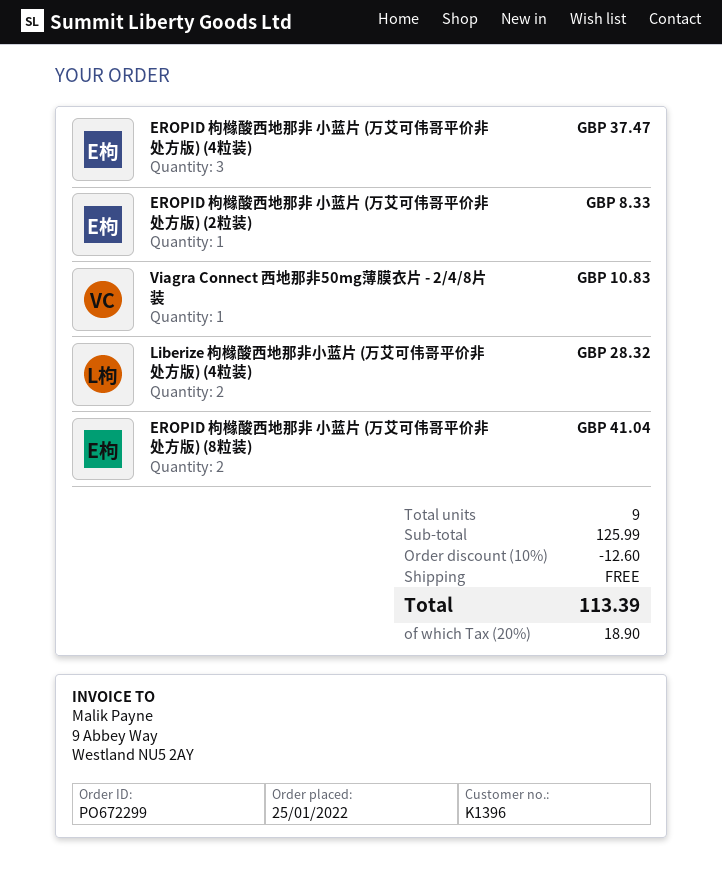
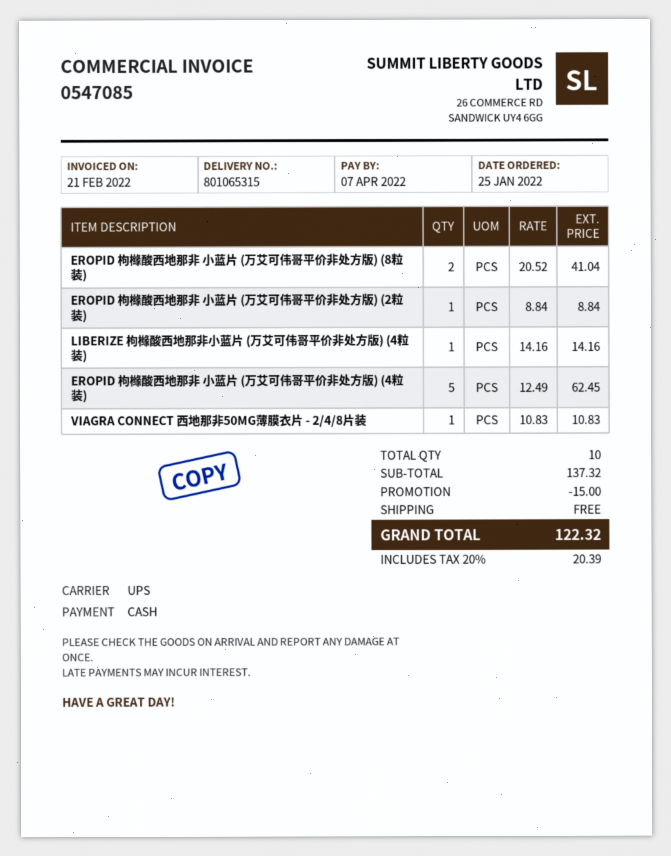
EROPID 枸橼酸西地那非 小蓝片 (万艾可伟哥平价非处方版) (4粒装): 3 for 37.47 -> 5 for 62.45
EROPID 枸橼酸西地那非 小蓝片 (万艾可伟哥平价非处方版) (2粒装): 1 for 8.33 -> 1 for 8.84
Liberize 枸橼酸西地那非小蓝片 (万艾可伟哥平价非处方版) (4粒装): 2 for 28.32 -> 1 for 14.16
total quantity: 9 -> 10
subtotal: 125.99 -> 137.32
discount: 12.60 -> 15.00
tax: 20% = 18.90 -> 20% = 20.39
total: 113.39 -> 122.32

